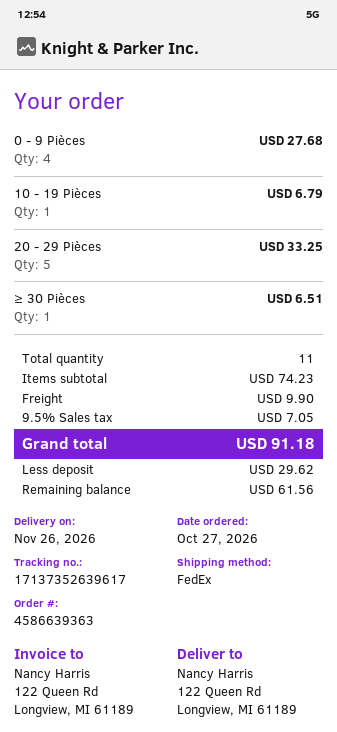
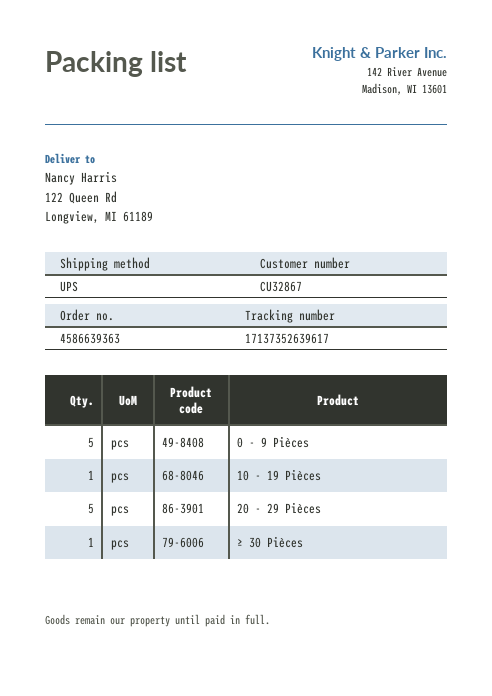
shipping method: FedEx -> UPS
0 - 9 Pièces: 4 -> 5

